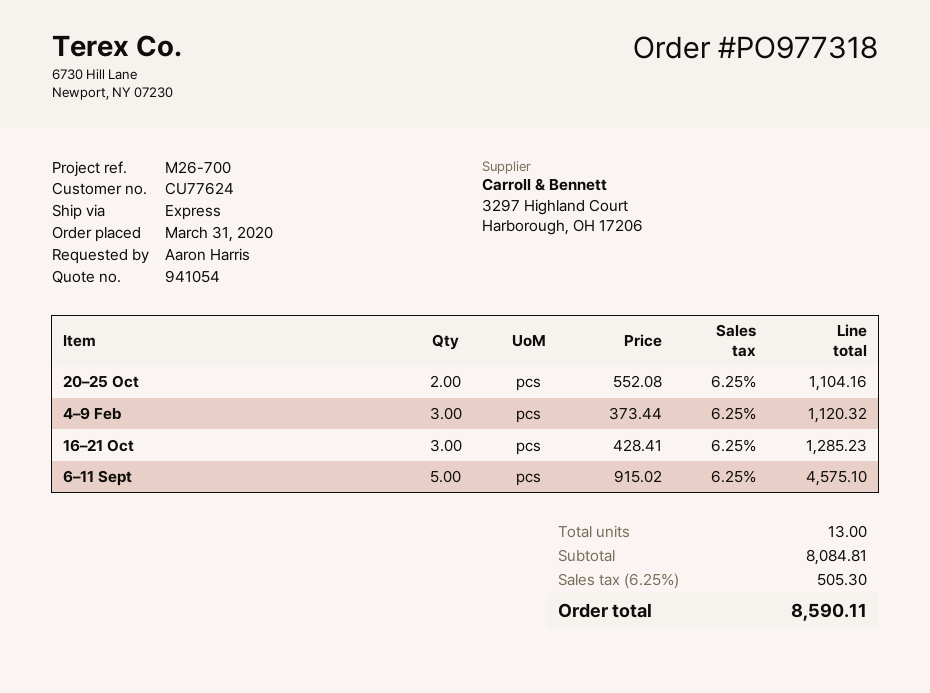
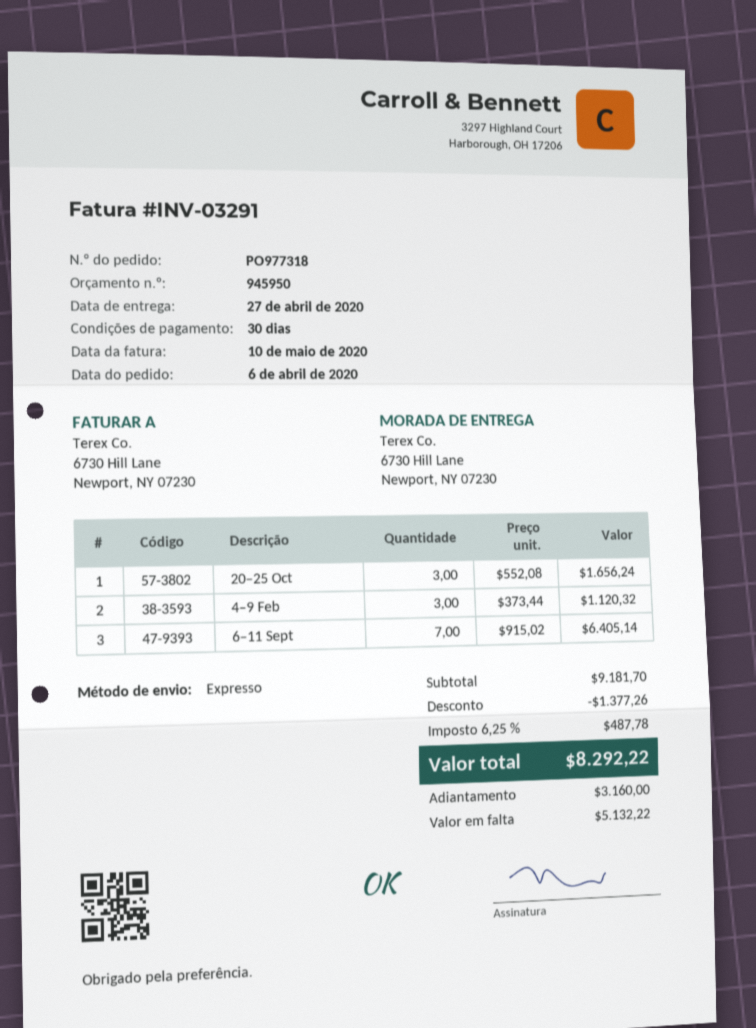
quote number: 941054 -> 945950
order date: 2020-03-31 -> 2020-04-06
20–25 Oct: 2 x 552.08 = 1104.16 -> 3 x 552.08 = 1656.24
16–21 Oct: 3 x 428.41 = 1285.23 -> none
6–11 Sept: 5 x 915.02 = 4575.10 -> 7 x 915.02 = 6405.14
subtotal: 8084.81 -> 9181.70
discount: none -> 1377.26
tax: 6.25% = 505.30 -> 6.25% = 487.78
total: 8590.11 -> 8292.22

